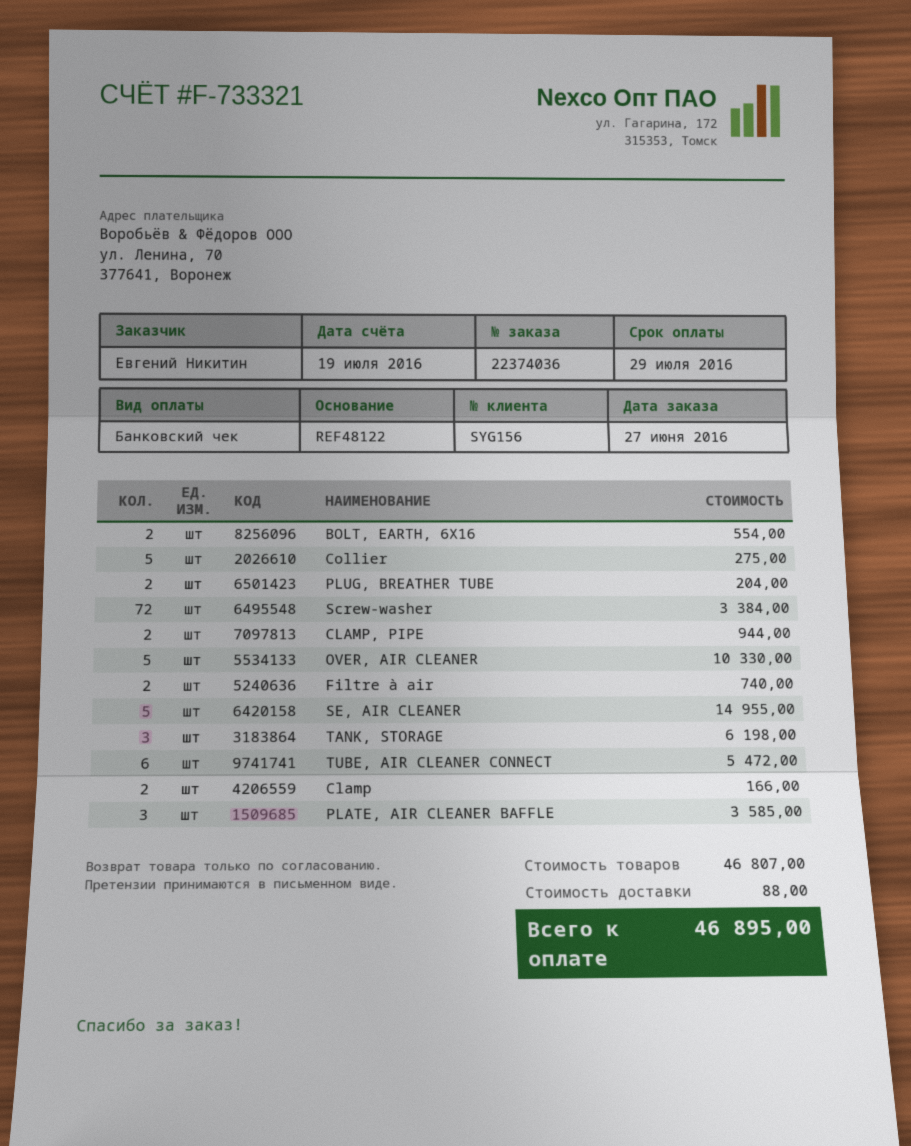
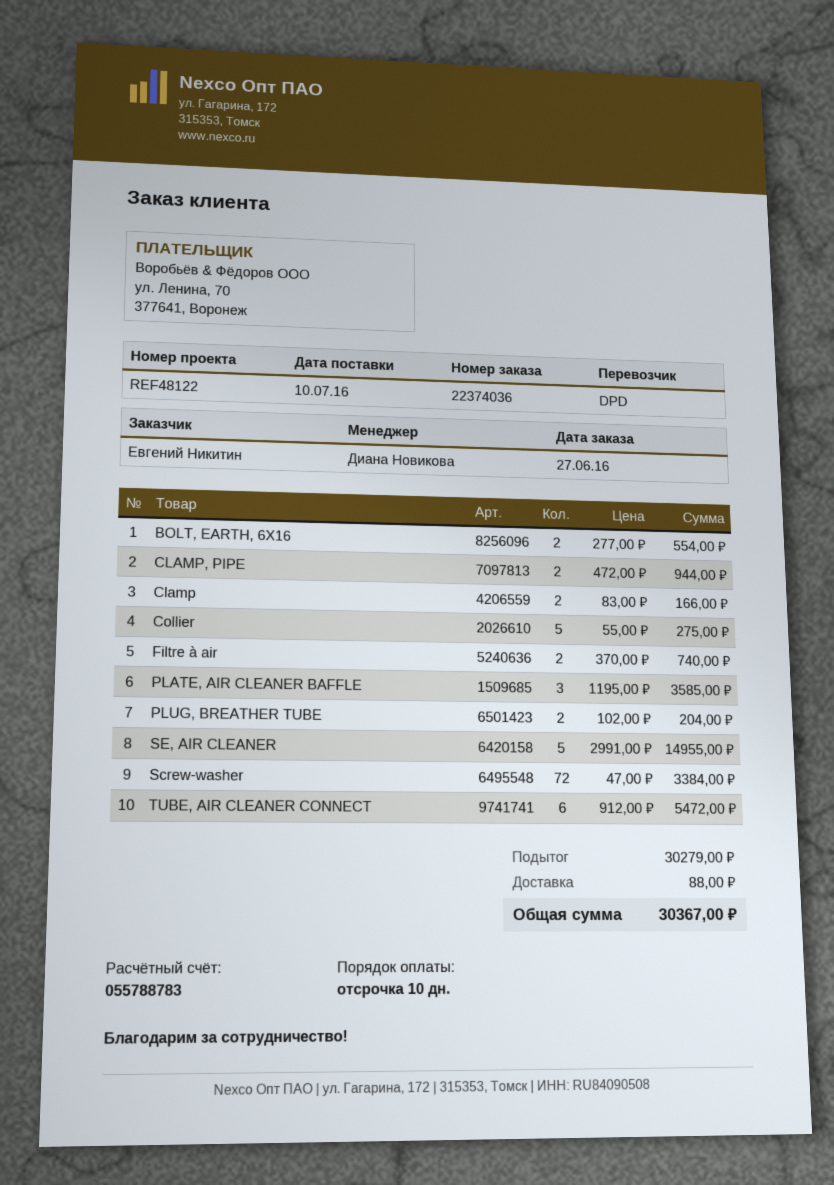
OVER, AIR CLEANER: 5 for 10330.00 -> none
TANK, STORAGE: 3 for 6198.00 -> none
subtotal: 46807.00 -> 30279.00
total: 46895.00 -> 30367.00

